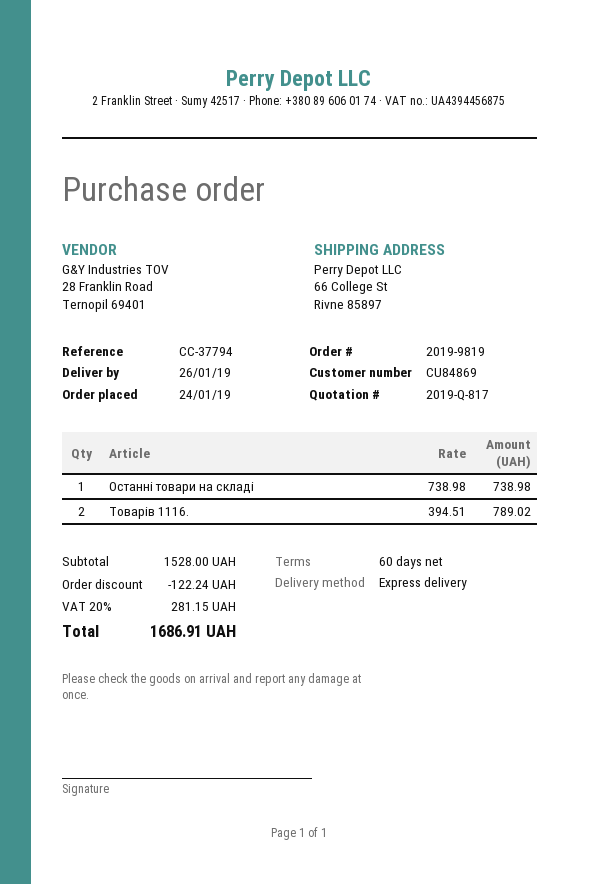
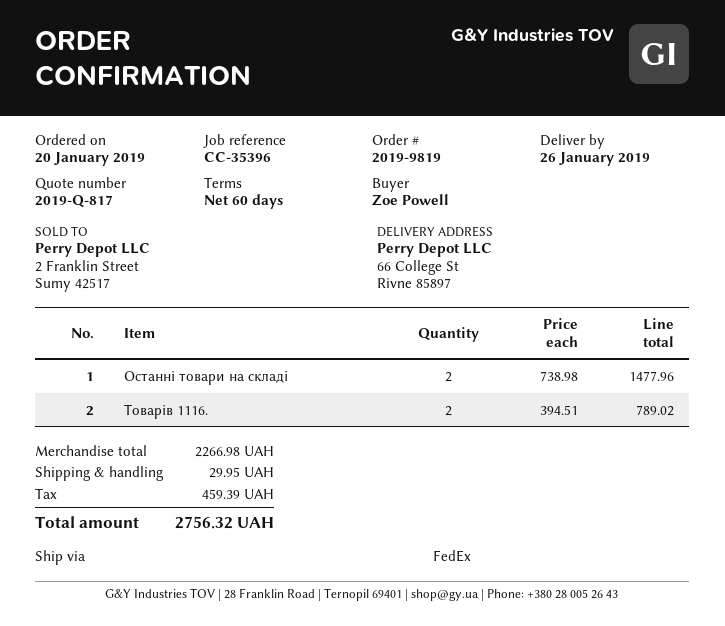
order date: 2019-01-24 -> 2019-01-20
reference: CC-37794 -> CC-35396
shipping method: express -> FedEx
Останні товари на складі: 1 x 738.98 = 738.98 -> 2 x 738.98 = 1477.96
subtotal: 1528.00 -> 2266.98
discount: 122.24 -> none
shipping: none -> 29.95
tax: 281.15 -> 459.39
total: 1686.91 -> 2756.32

